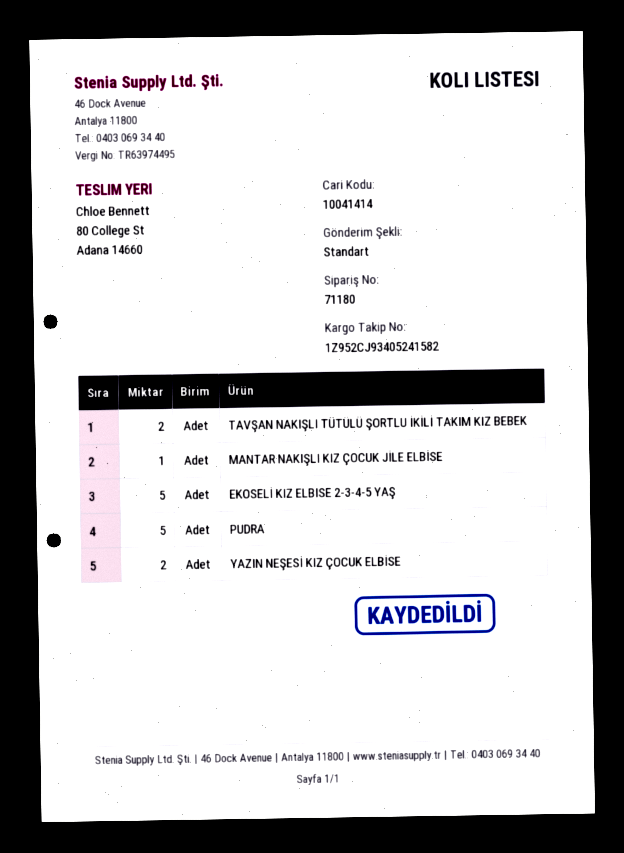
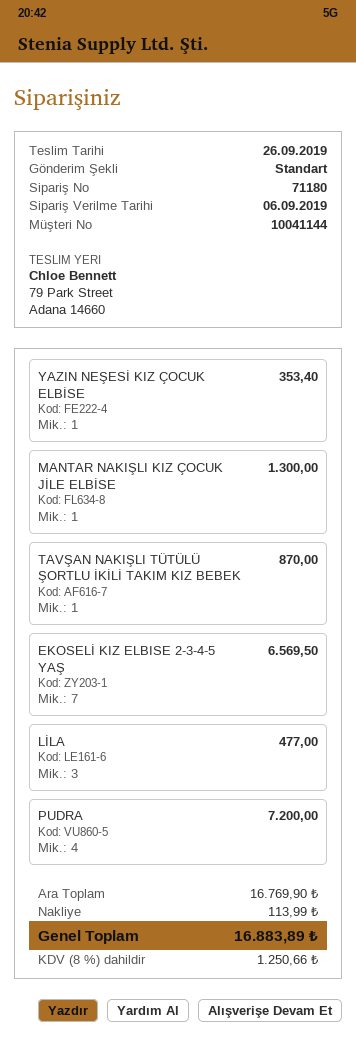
customer number: 10041414 -> 10041144
ship to: 80 College St, Adana 14660 -> 79 Park Street, Adana 14660
TAVŞAN NAKIŞLI TÜTÜLÜ ŞORTLU İKİLİ TAKIM KIZ BEBEK: 2 -> 1
EKOSELİ KIZ ELBISE 2-3-4-5 YAŞ: 5 -> 7
PUDRA: 5 -> 4
YAZIN NEŞESİ KIZ ÇOCUK ELBİSE: 2 -> 1
LİLA: none -> 3

